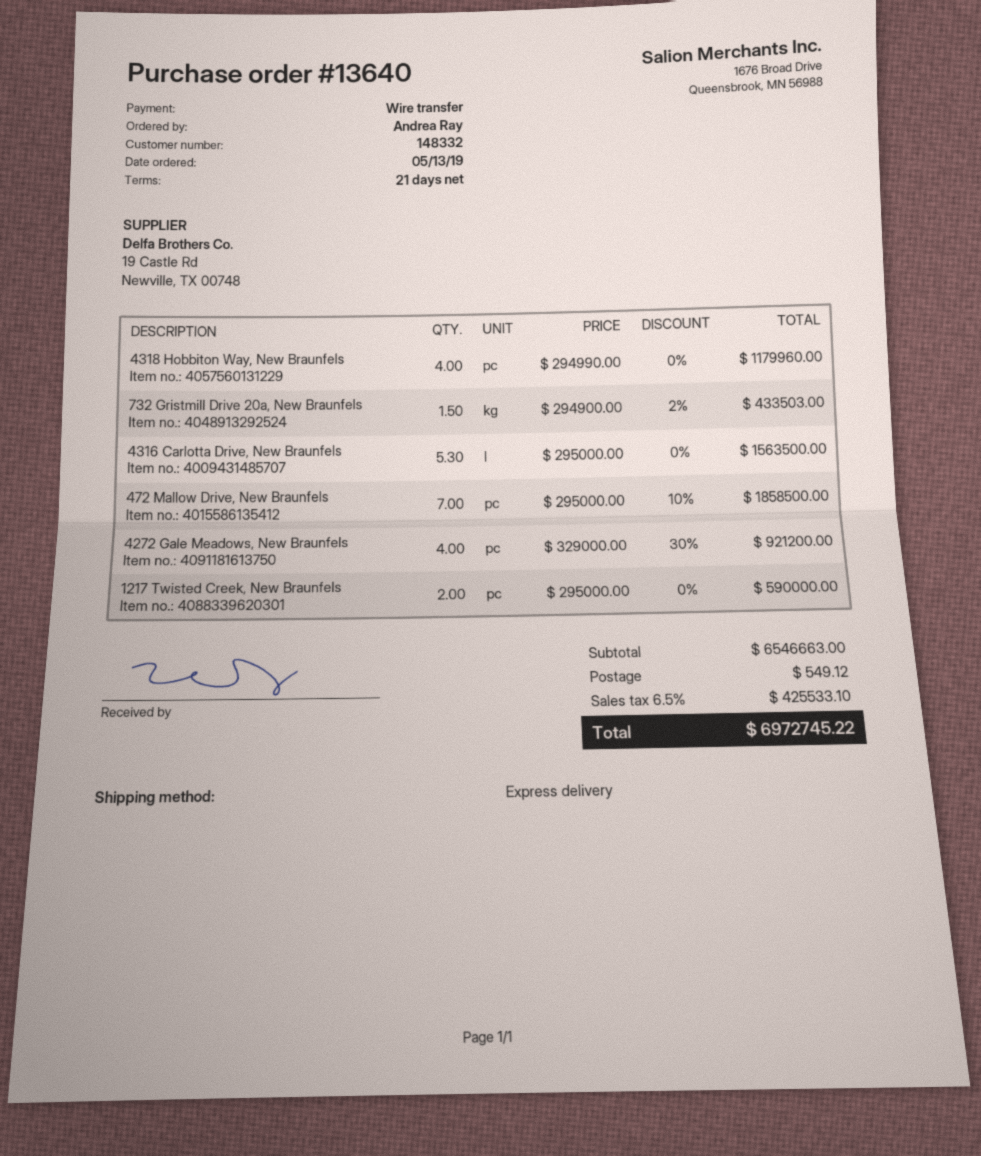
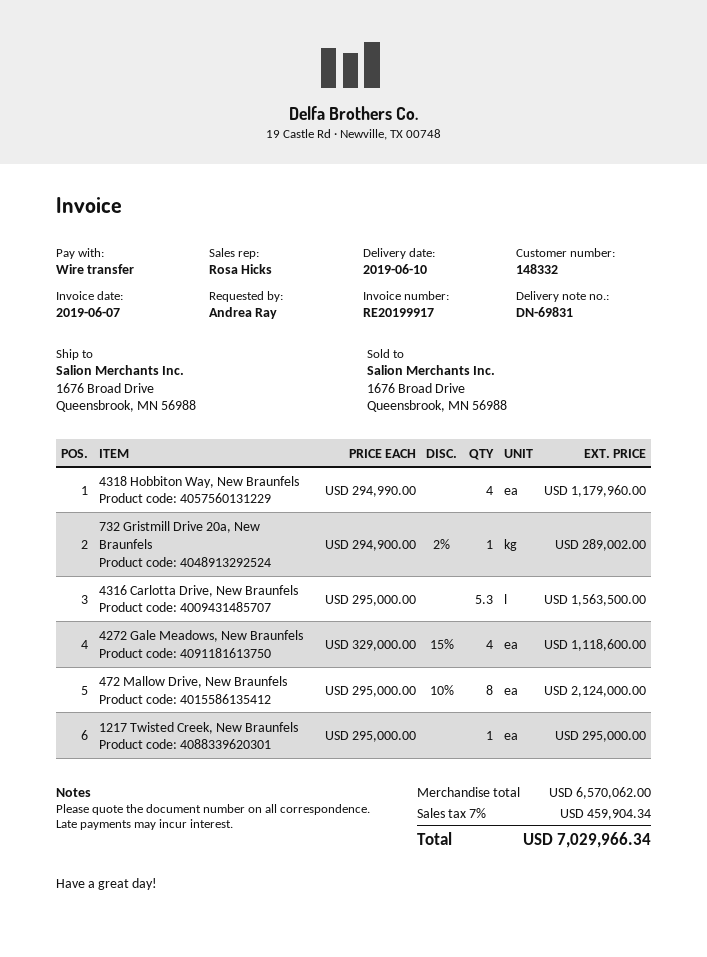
732 Gristmill Drive 20a, New Braunfels: 1.5 x 294900.00 - 2% = 433503.00 -> 1 x 294900.00 - 2% = 289002.00
472 Mallow Drive, New Braunfels: 7 x 295000.00 - 10% = 1858500.00 -> 8 x 295000.00 - 10% = 2124000.00
4272 Gale Meadows, New Braunfels: 4 x 329000.00 - 30% = 921200.00 -> 4 x 329000.00 - 15% = 1118600.00
1217 Twisted Creek, New Braunfels: 2 x 295000.00 = 590000.00 -> 1 x 295000.00 = 295000.00
subtotal: 6546663.00 -> 6570062.00
shipping: 549.12 -> none
tax: 6.5% = 425533.10 -> 7% = 459904.34
total: 6972745.22 -> 7029966.34

